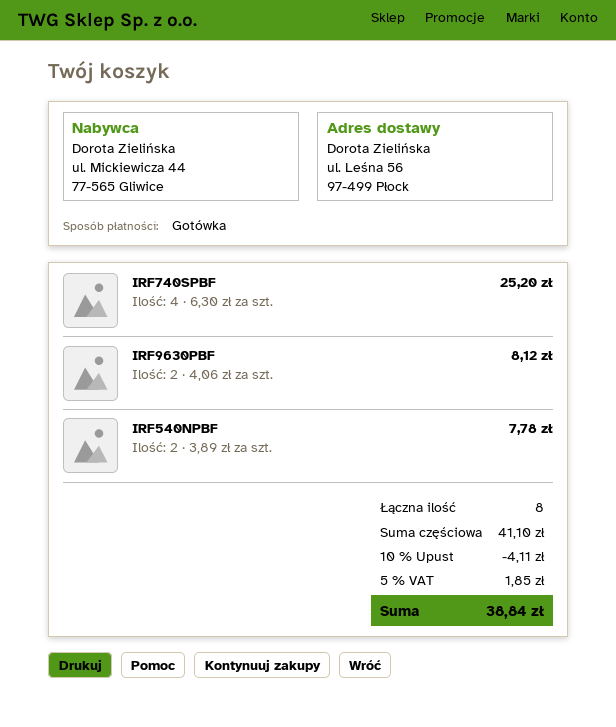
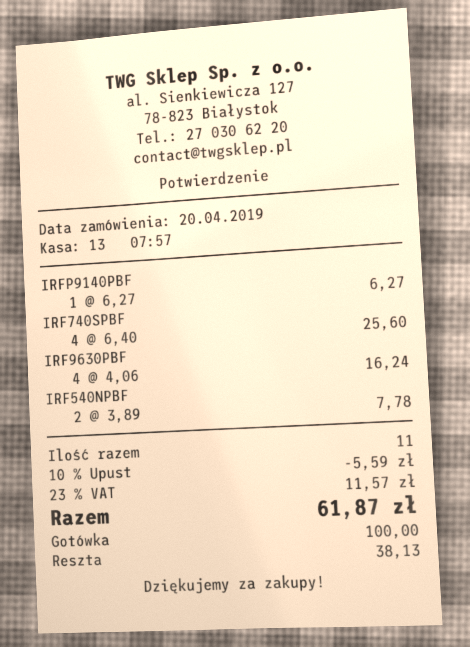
IRF740SPBF: 4 x 6.30 = 25.20 -> 4 x 6.40 = 25.60
IRF9630PBF: 2 x 4.06 = 8.12 -> 4 x 4.06 = 16.24
IRFP9140PBF: none -> 1 x 6.27 = 6.27
total quantity: 8 -> 11
discount: 10% = 4.11 -> 10% = 5.59
tax: 5% = 1.85 -> 23% = 11.57
total: 38.84 -> 61.87

